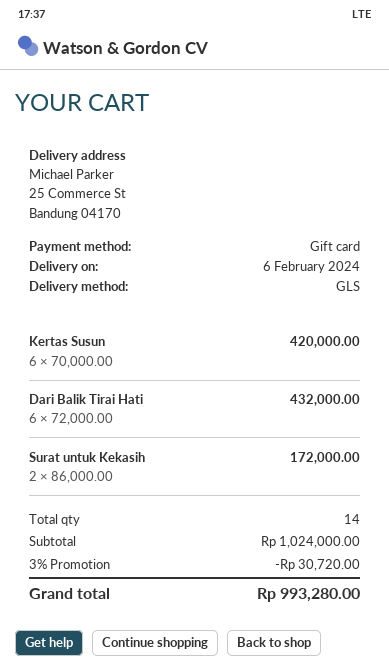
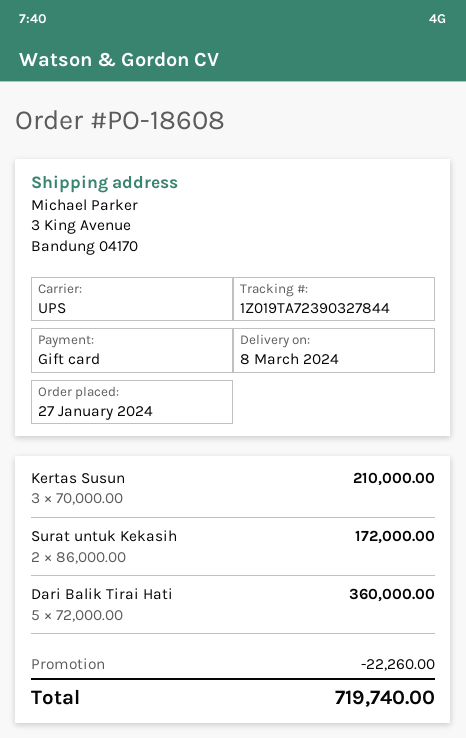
delivery date: 2024-02-06 -> 2024-03-08
shipping method: GLS -> UPS
ship to: 25 Commerce St, Bandung 04170 -> 3 King Avenue, Bandung 04170
Kertas Susun: 6 x 70000.00 = 420000.00 -> 3 x 70000.00 = 210000.00
Dari Balik Tirai Hati: 6 x 72000.00 = 432000.00 -> 5 x 72000.00 = 360000.00
discount: 30720.00 -> 22260.00
total: 993280.00 -> 719740.00

